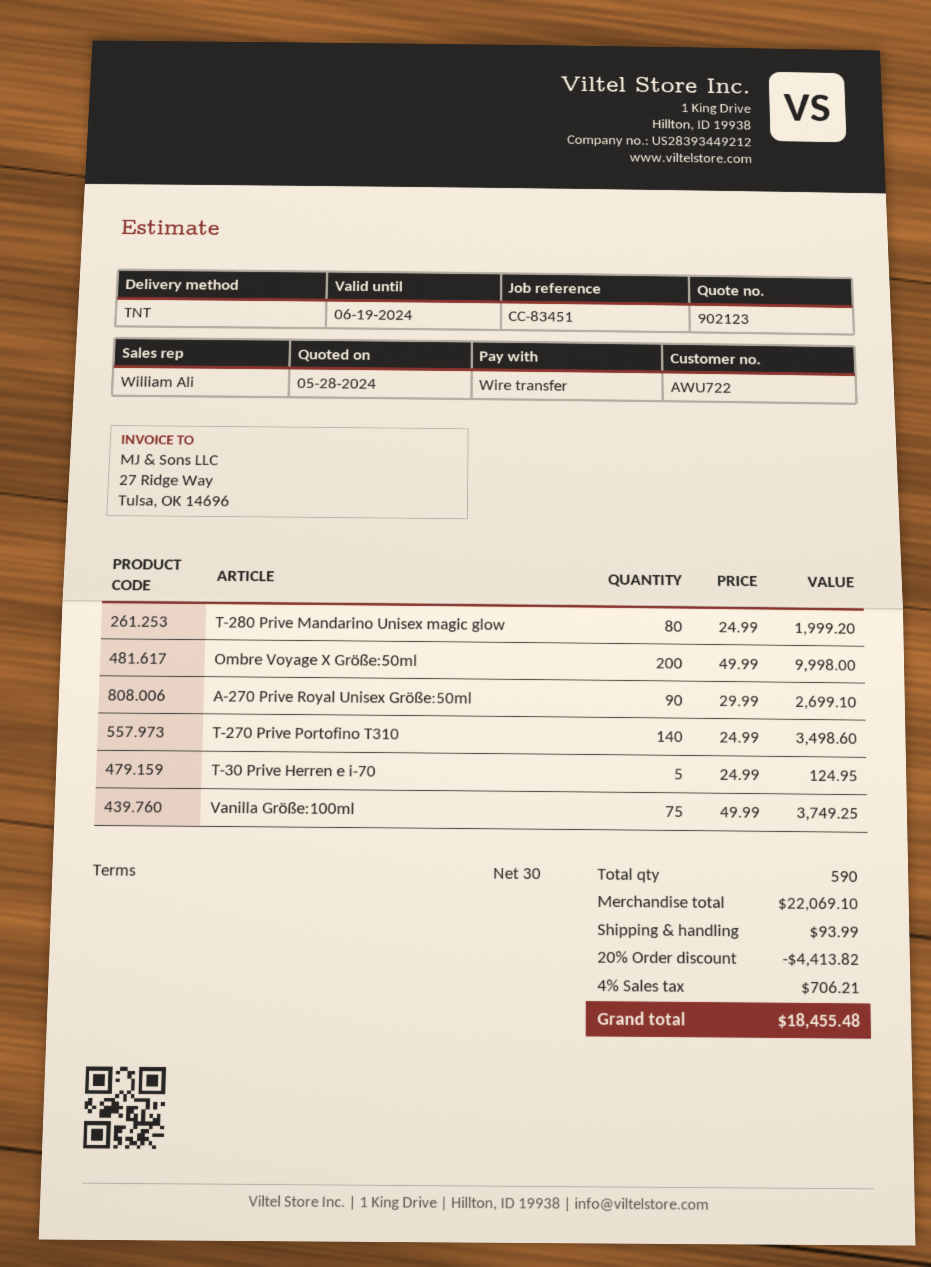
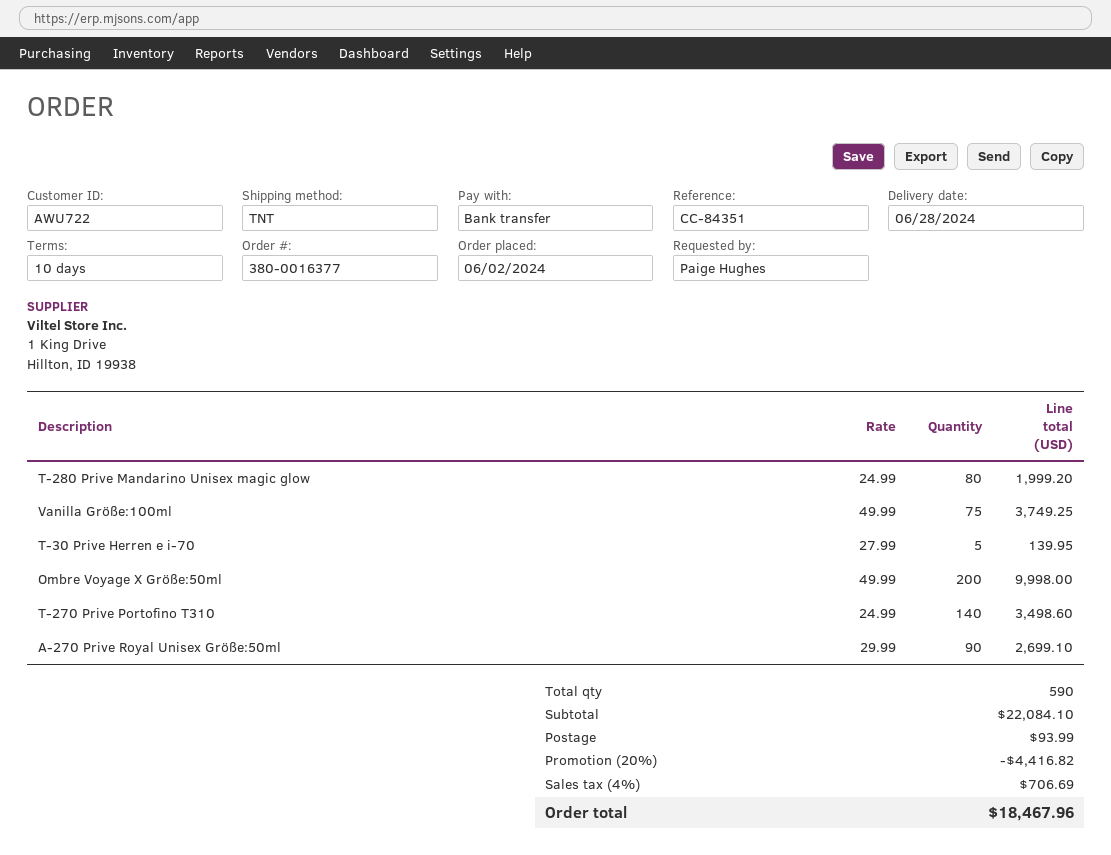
payment terms: 30 days -> 10 days
reference: CC-83451 -> CC-84351
T-30 Prive Herren e i-70: 5 x 24.99 = 124.95 -> 5 x 27.99 = 139.95
subtotal: 22069.10 -> 22084.10
discount: 20% = 4413.82 -> 20% = 4416.82
tax: 4% = 706.21 -> 4% = 706.69
total: 18455.48 -> 18467.96

